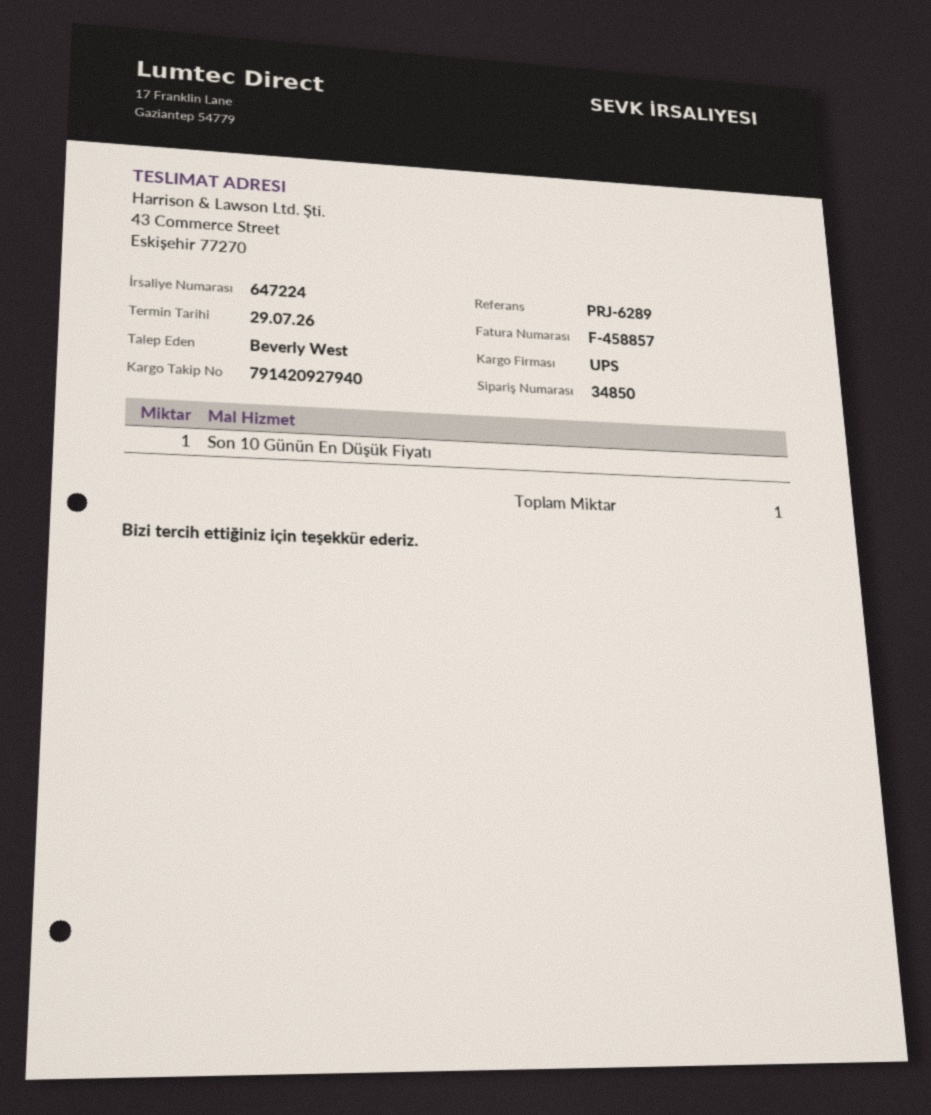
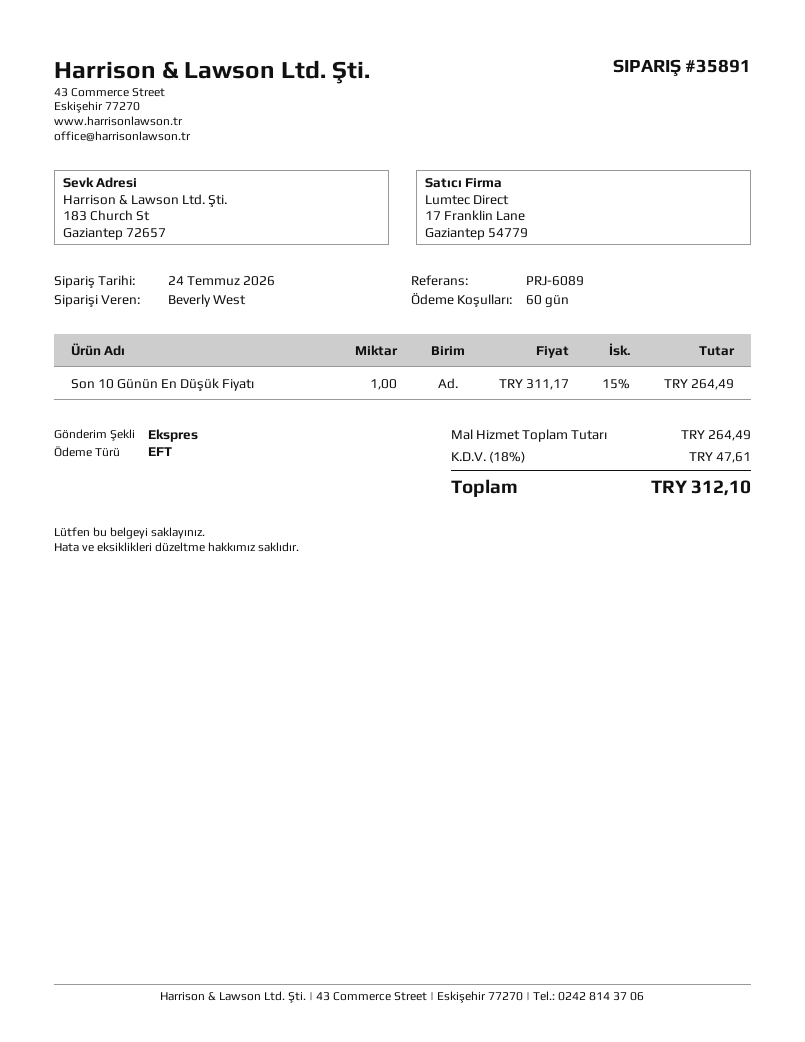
order number: 34850 -> 35891
reference: PRJ-6289 -> PRJ-6089
shipping method: UPS -> express
ship to: 43 Commerce Street, Eskişehir 77270 -> 183 Church St, Gaziantep 72657

